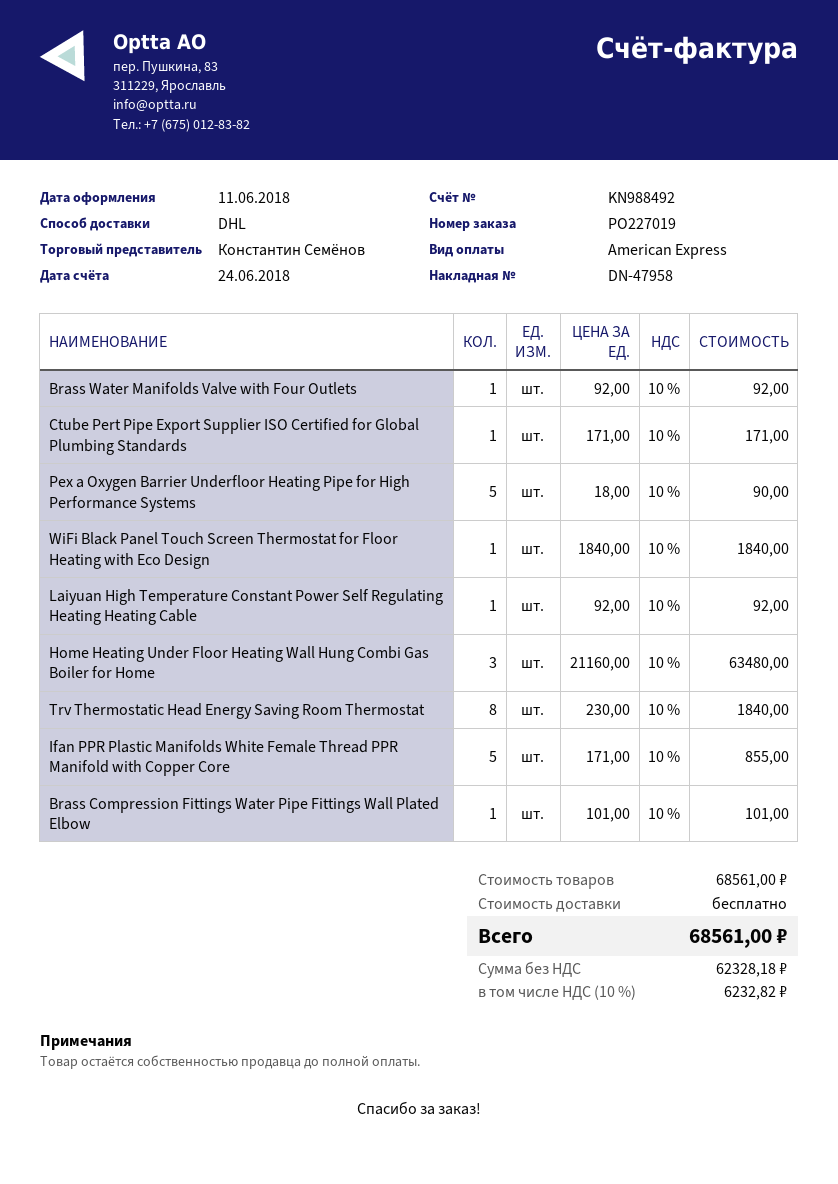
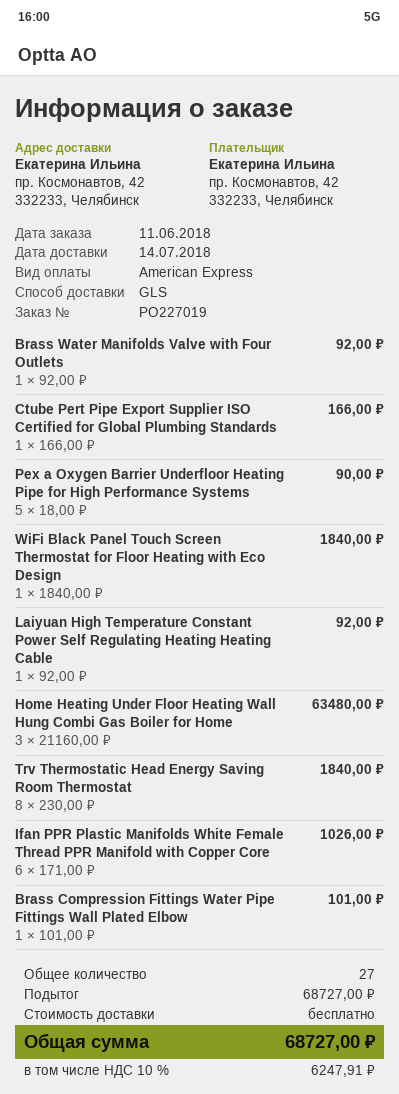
shipping method: DHL -> GLS
Ctube Pert Pipe Export Supplier ISO Certified for Global Plumbing Standards: 1 x 171.00 = 171.00 -> 1 x 166.00 = 166.00
Ifan PPR Plastic Manifolds White Female Thread PPR Manifold with Copper Core: 5 x 171.00 = 855.00 -> 6 x 171.00 = 1026.00
subtotal: 68561.00 -> 68727.00
tax: 10% = 6232.82 -> 10% = 6247.91
total: 68561.00 -> 68727.00

